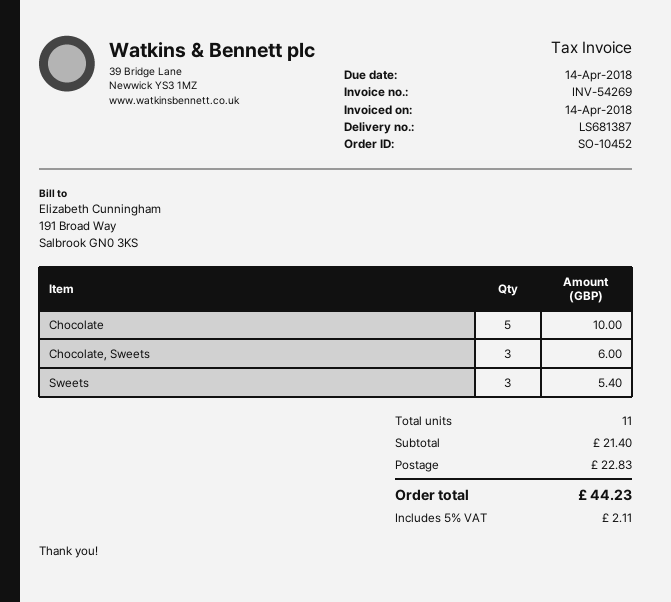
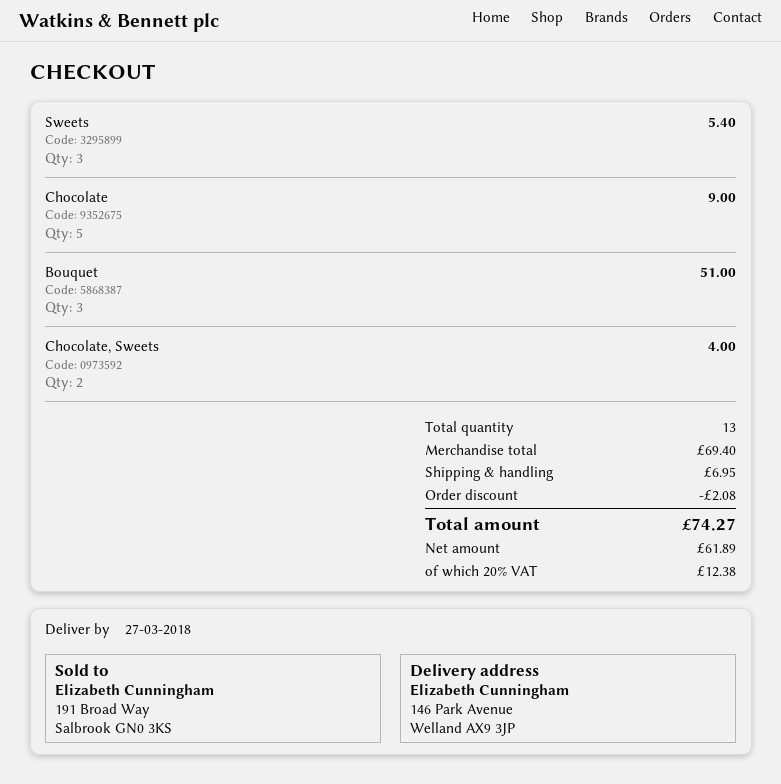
Chocolate: 5 for 10.00 -> 5 for 9.00
Chocolate, Sweets: 3 for 6.00 -> 2 for 4.00
Bouquet: none -> 3 for 51.00
total quantity: 11 -> 13
subtotal: 21.40 -> 69.40
discount: none -> 2.08
shipping: 22.83 -> 6.95
tax: 5% = 2.11 -> 20% = 12.38
total: 44.23 -> 74.27

